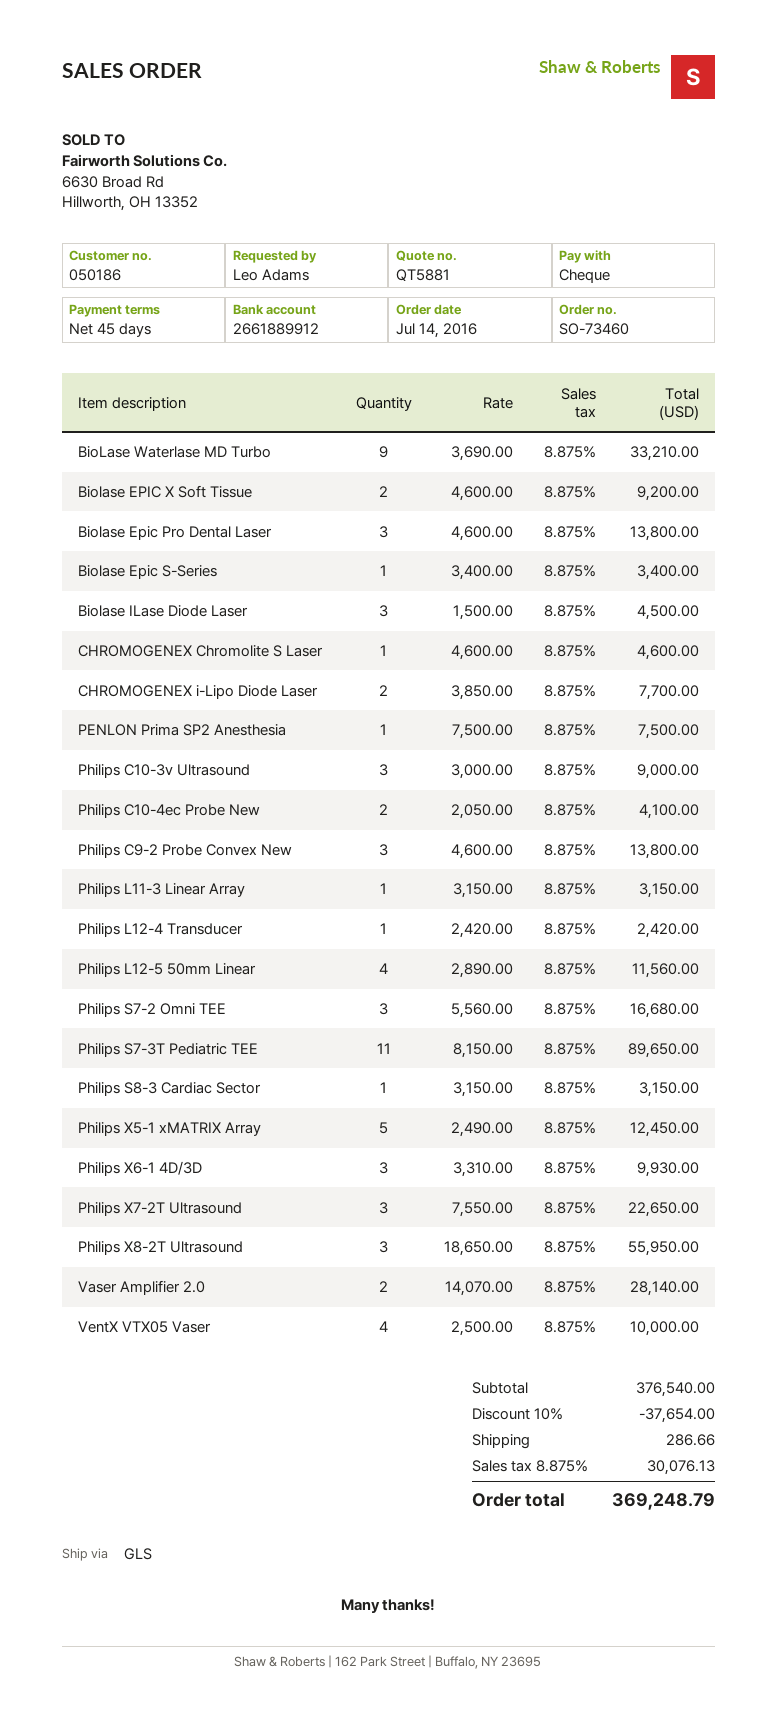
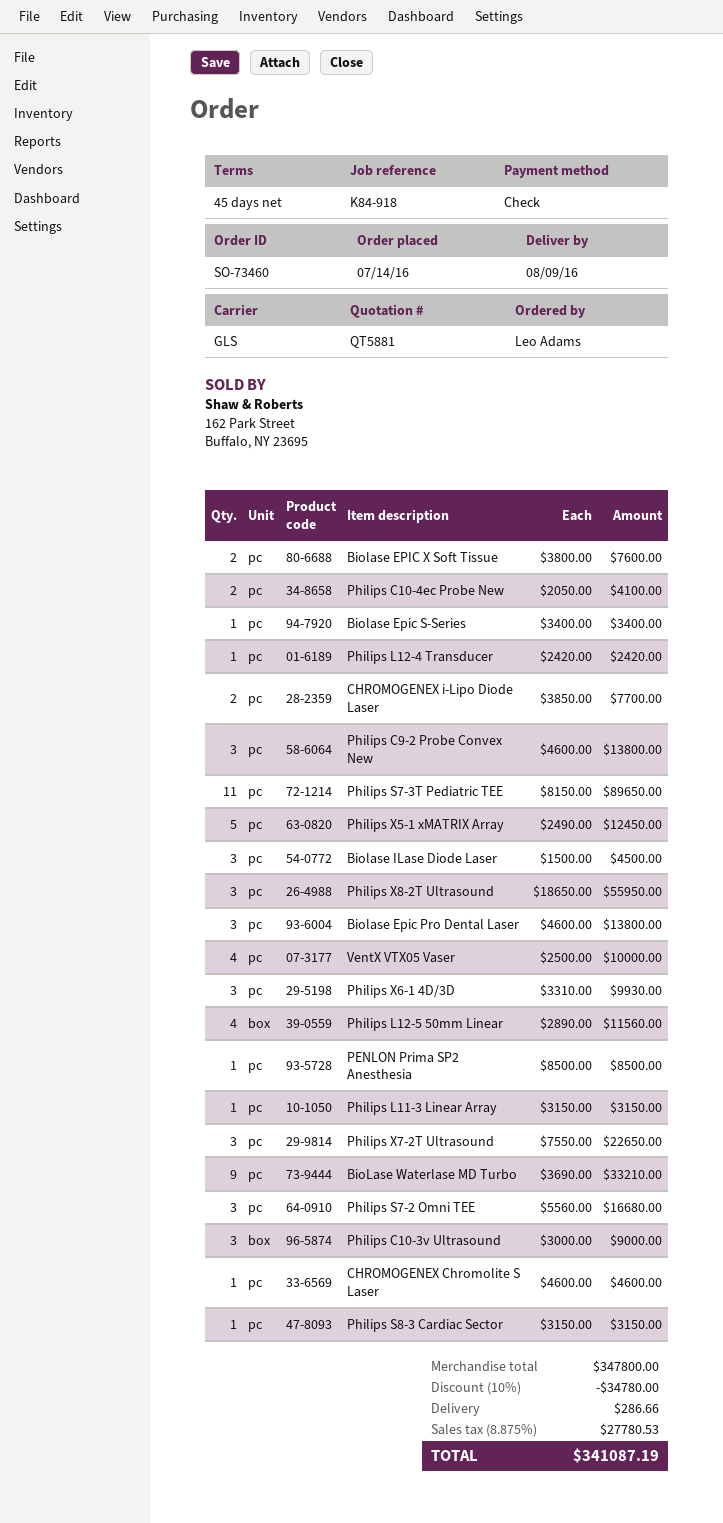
Biolase EPIC X Soft Tissue: 2 x 4600.00 = 9200.00 -> 2 x 3800.00 = 7600.00
PENLON Prima SP2 Anesthesia: 1 x 7500.00 = 7500.00 -> 1 x 8500.00 = 8500.00
Vaser Amplifier 2.0: 2 x 14070.00 = 28140.00 -> none
subtotal: 376540.00 -> 347800.00
discount: 10% = 37654.00 -> 10% = 34780.00
tax: 8.875% = 30076.13 -> 8.875% = 27780.53
total: 369248.79 -> 341087.19

